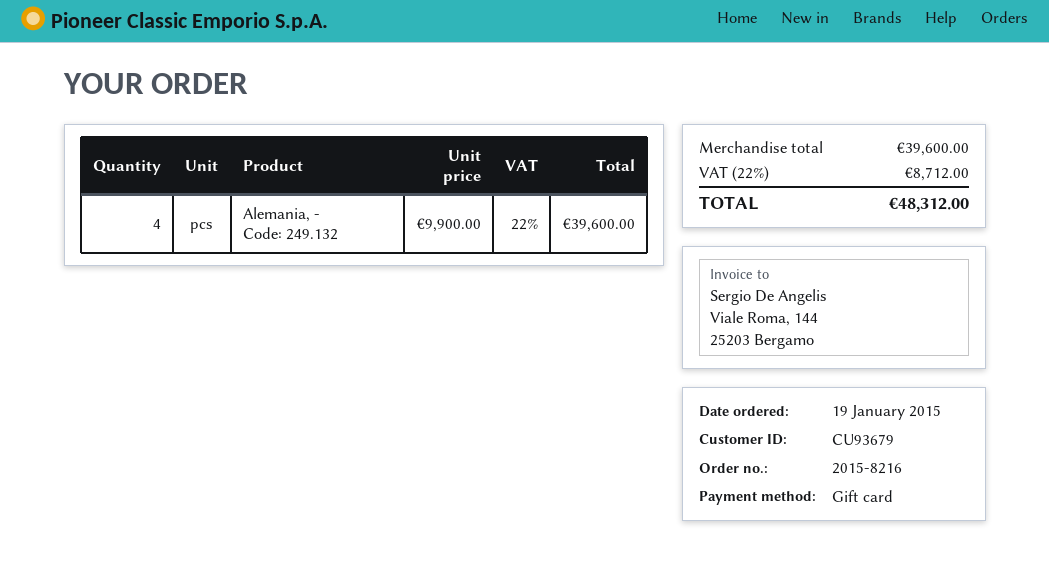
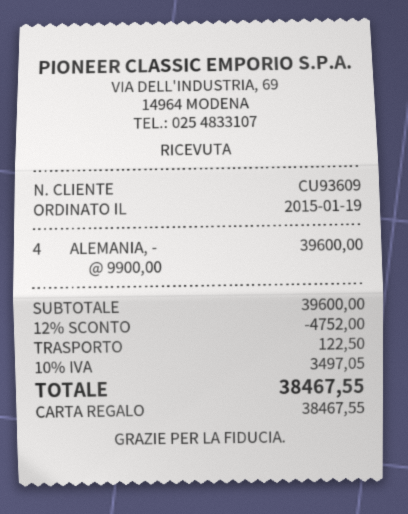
customer number: CU93679 -> CU93609
discount: none -> 12% = 4752.00
shipping: none -> 122.50
tax: 22% = 8712.00 -> 10% = 3497.05
total: 48312.00 -> 38467.55

